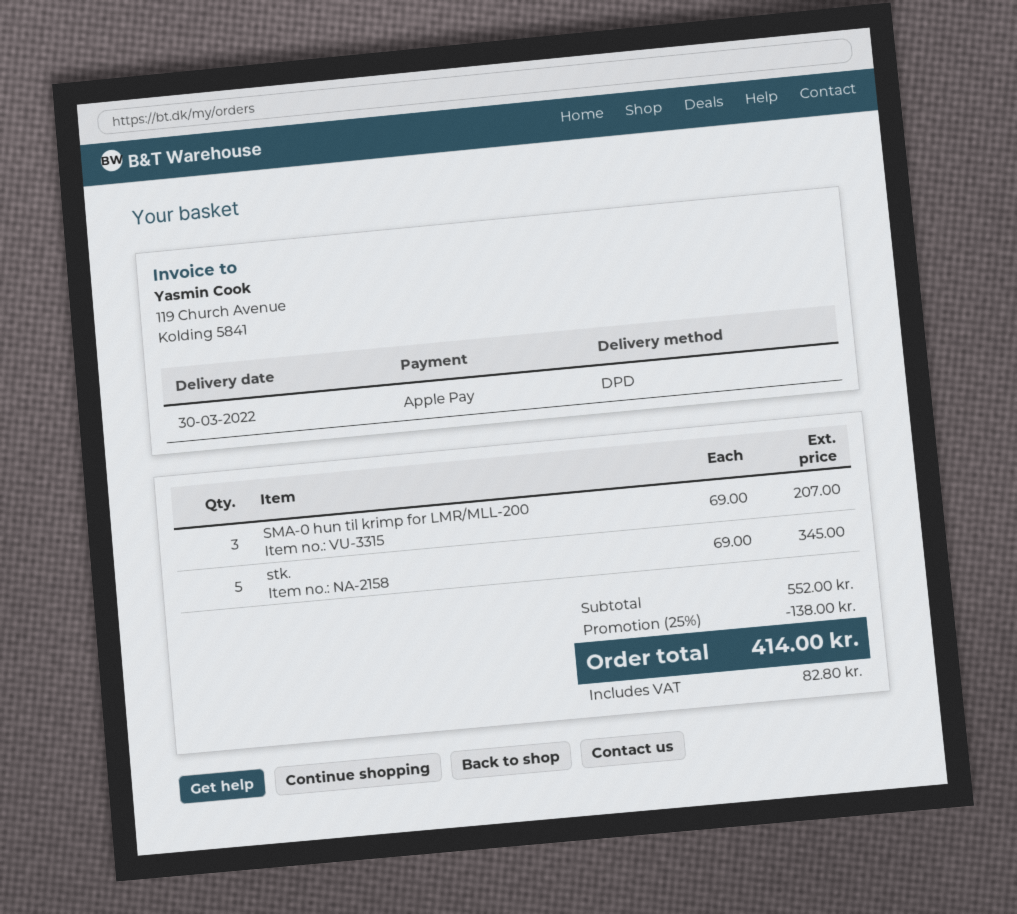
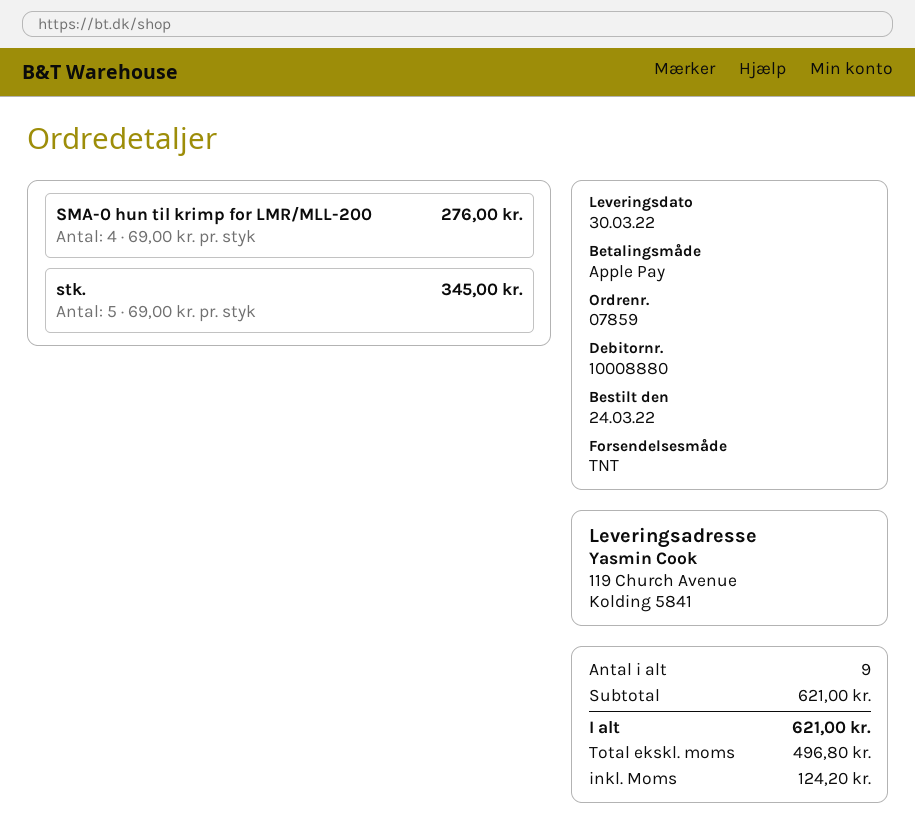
shipping method: DPD -> TNT
SMA-0 hun til krimp for LMR/MLL-200: 3 x 69.00 = 207.00 -> 4 x 69.00 = 276.00
subtotal: 552.00 -> 621.00
discount: 25% = 138.00 -> none
tax: 82.80 -> 124.20
total: 414.00 -> 621.00

